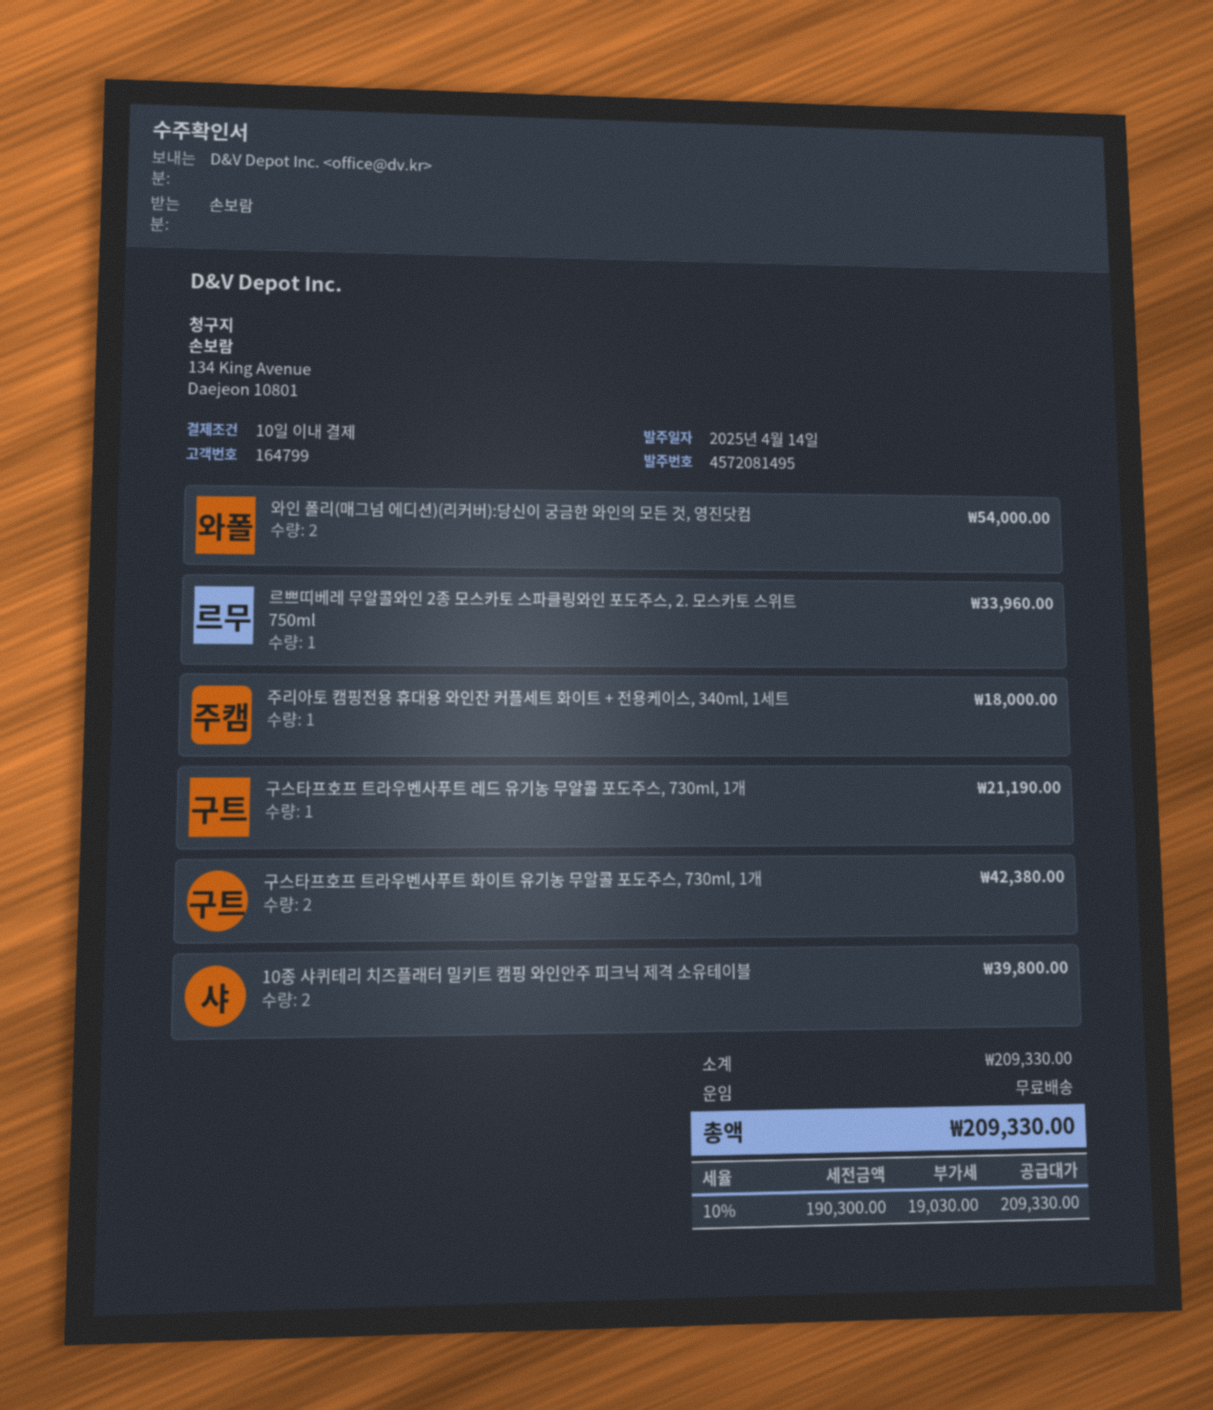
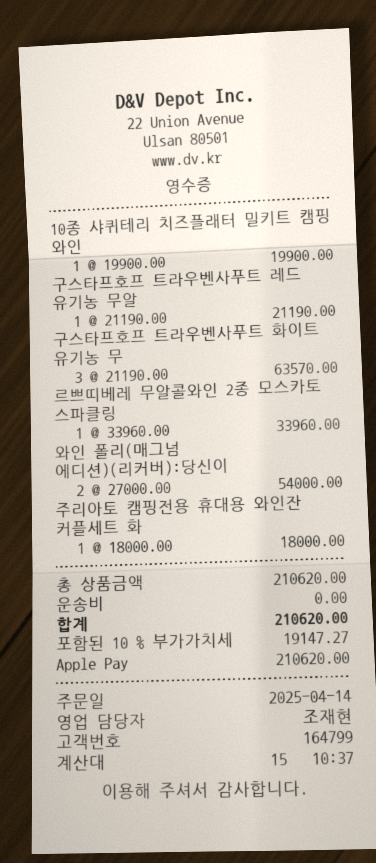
구스타프호프 트라우벤사푸트 화이트 유기농 무알콜 포도주스, 730ml, 1개: 2 for 42380.00 -> 3 for 63570.00
10종 샤퀴테리 치즈플래터 밀키트 캠핑 와인안주 피크닉 제격 소유테이블: 2 for 39800.00 -> 1 for 19900.00
subtotal: 209330.00 -> 210620.00
tax: 10% = 19030.00 -> 10% = 19147.27
total: 209330.00 -> 210620.00

